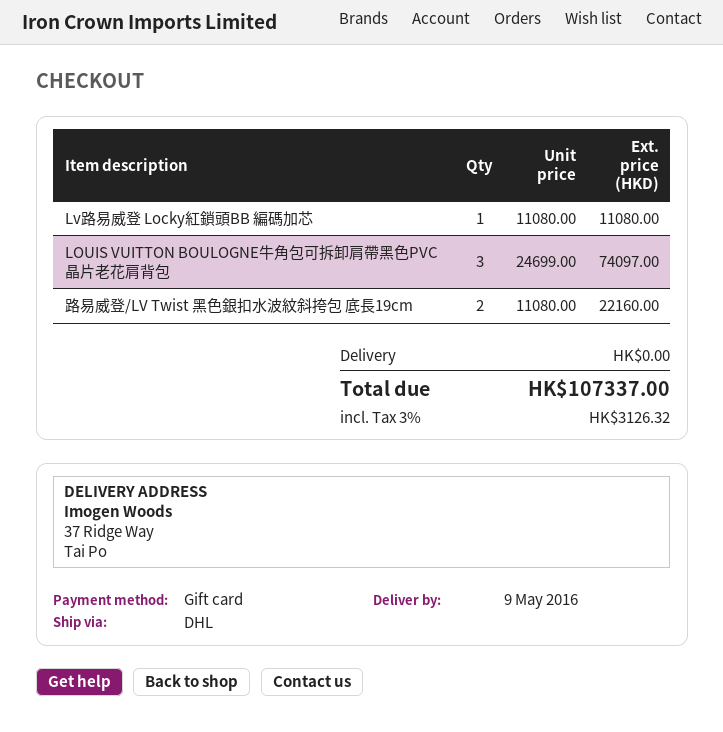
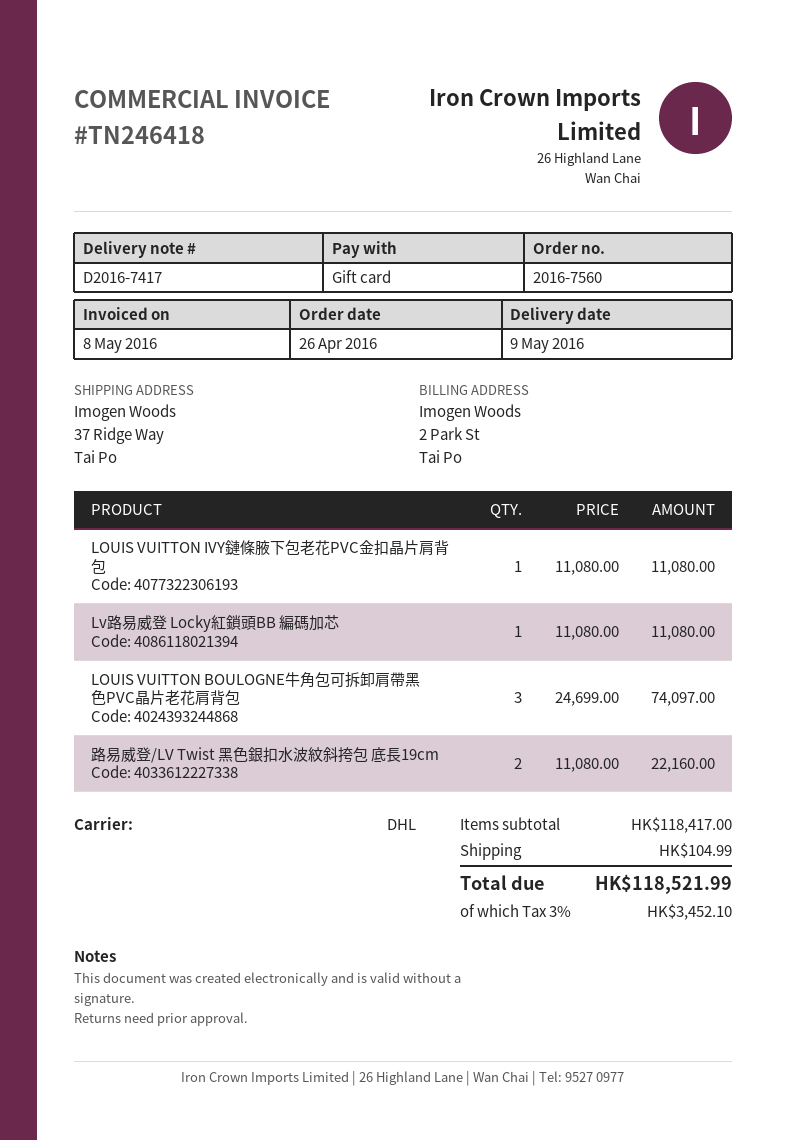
LOUIS VUITTON IVY鏈條腋下包老花PVC金扣晶片肩背包: none -> 1 x 11080.00 = 11080.00
shipping: 0.00 -> 104.99
tax: 3% = 3126.32 -> 3% = 3452.10
total: 107337.00 -> 118521.99

